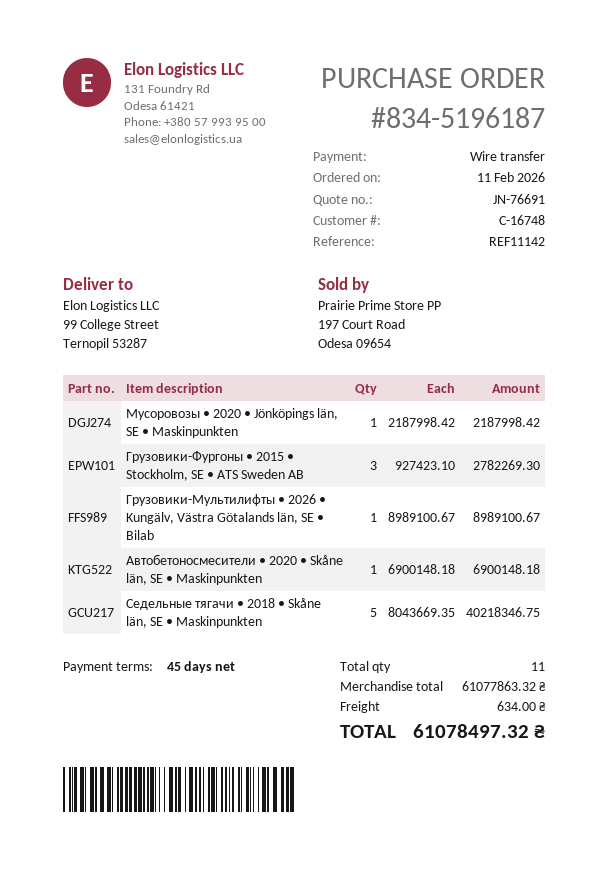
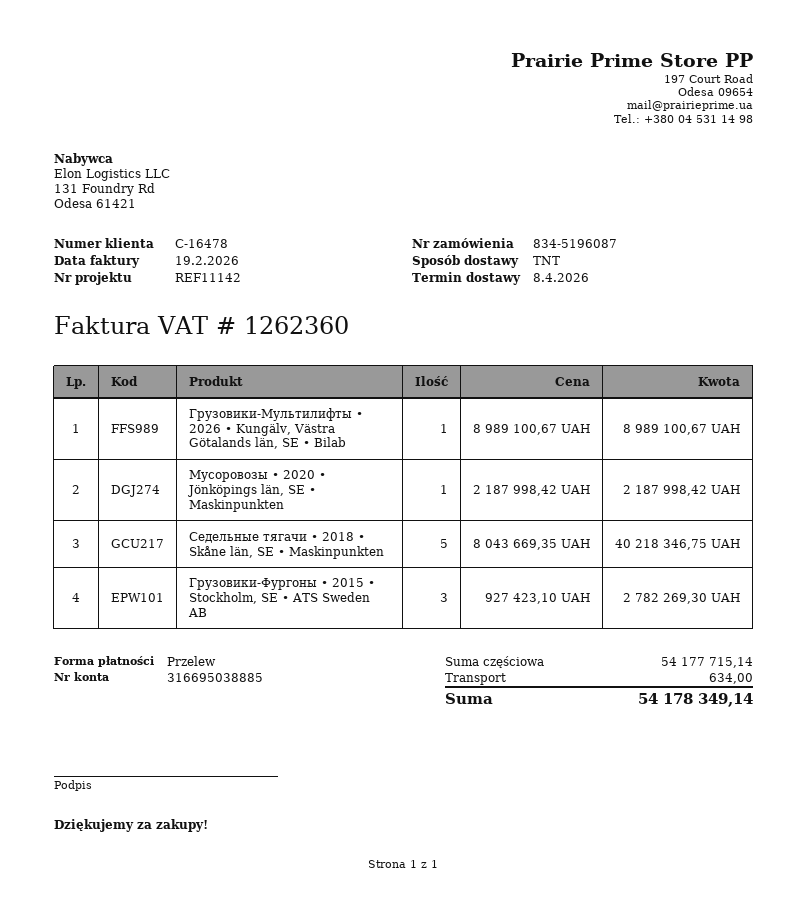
order number: 834-5196187 -> 834-5196087
customer number: C-16748 -> C-16478
Автобетоносмесители • 2020 • Skåne län, SE • Maskinpunkten: 1 x 6900148.18 = 6900148.18 -> none
subtotal: 61077863.32 -> 54177715.14
total: 61078497.32 -> 54178349.14

